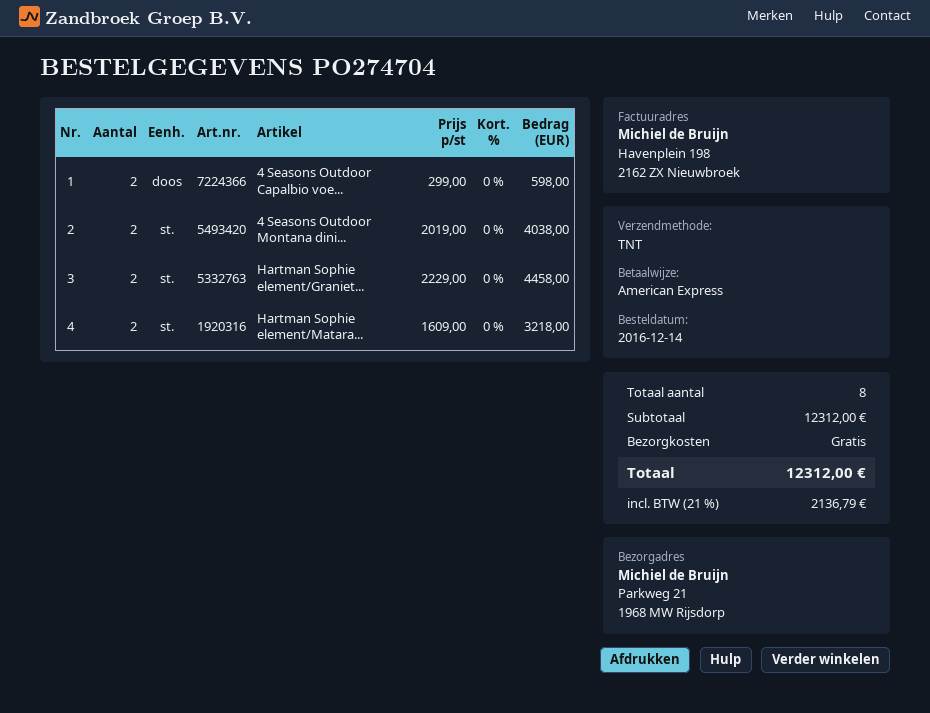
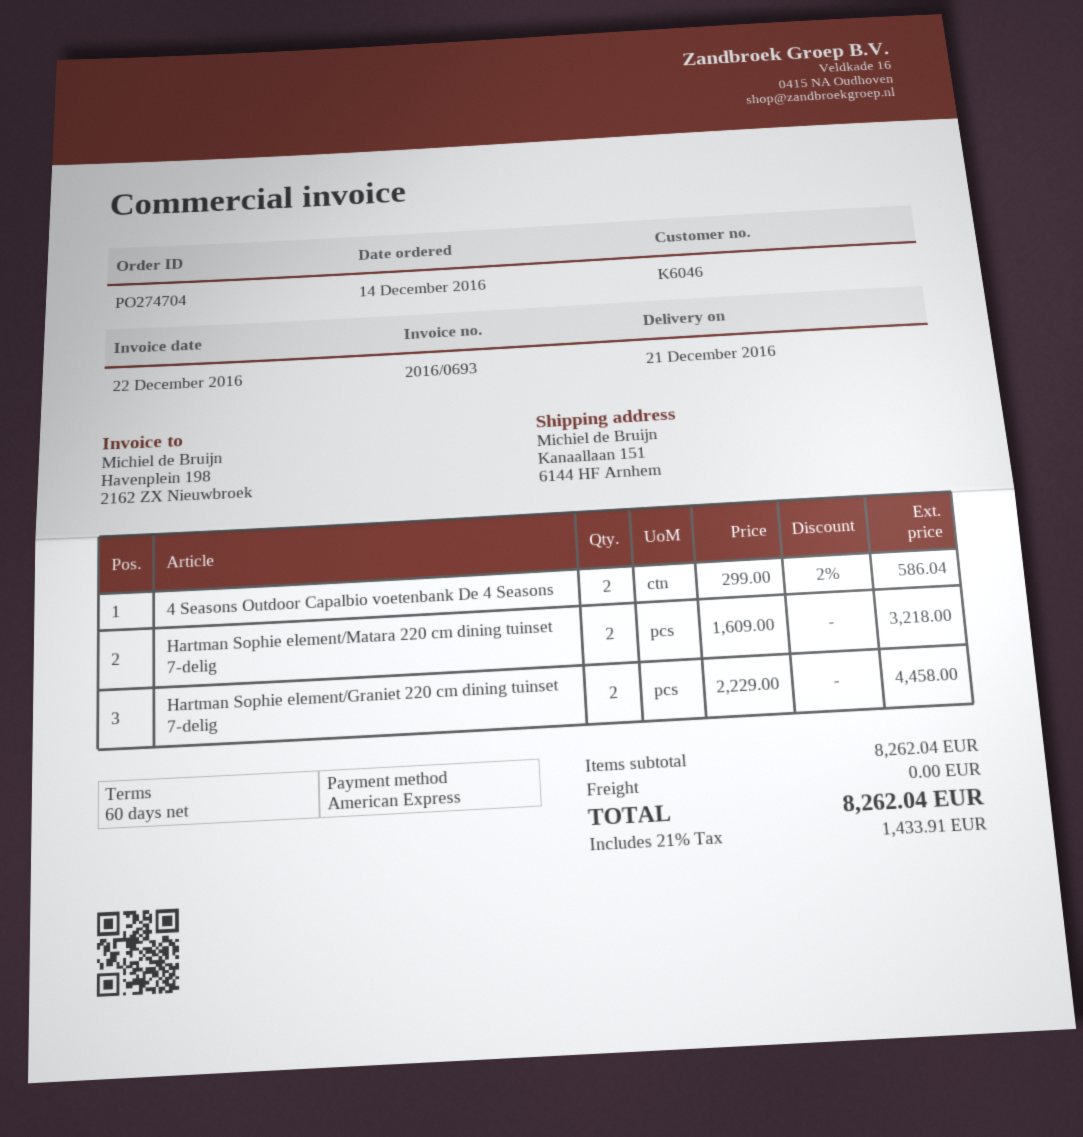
ship to: Parkweg 21, 1968 MW Rijsdorp -> Kanaallaan 151, 6144 HF Arnhem
4 Seasons Outdoor Capalbio voe...: 2 x 299.00 = 598.00 -> 2 x 299.00 - 2% = 586.04
4 Seasons Outdoor Montana dini...: 2 x 2019.00 = 4038.00 -> none
subtotal: 12312.00 -> 8262.04
tax: 21% = 2136.79 -> 21% = 1433.91
total: 12312.00 -> 8262.04

